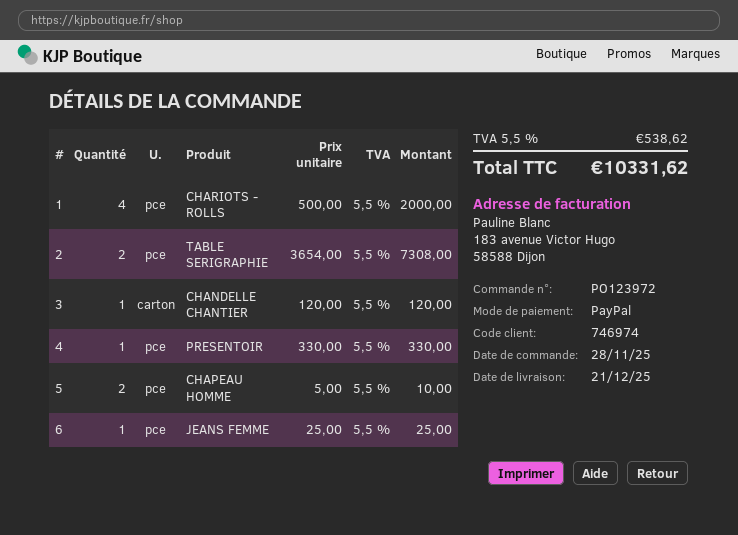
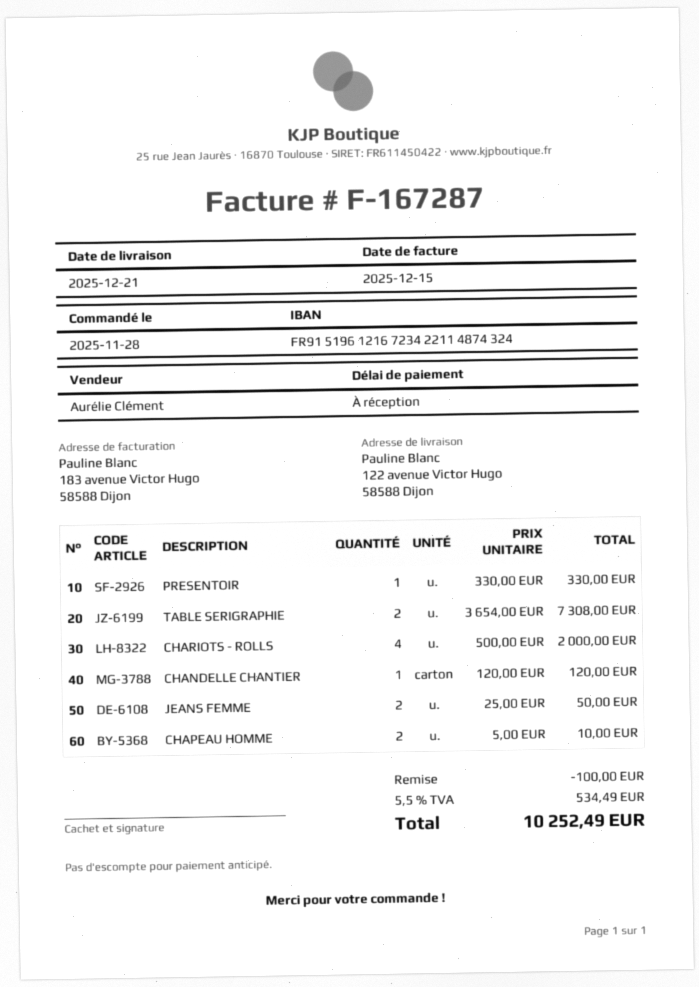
JEANS FEMME: 1 x 25.00 = 25.00 -> 2 x 25.00 = 50.00
discount: none -> 100.00
tax: 5.5% = 538.62 -> 5.5% = 534.49
total: 10331.62 -> 10252.49

